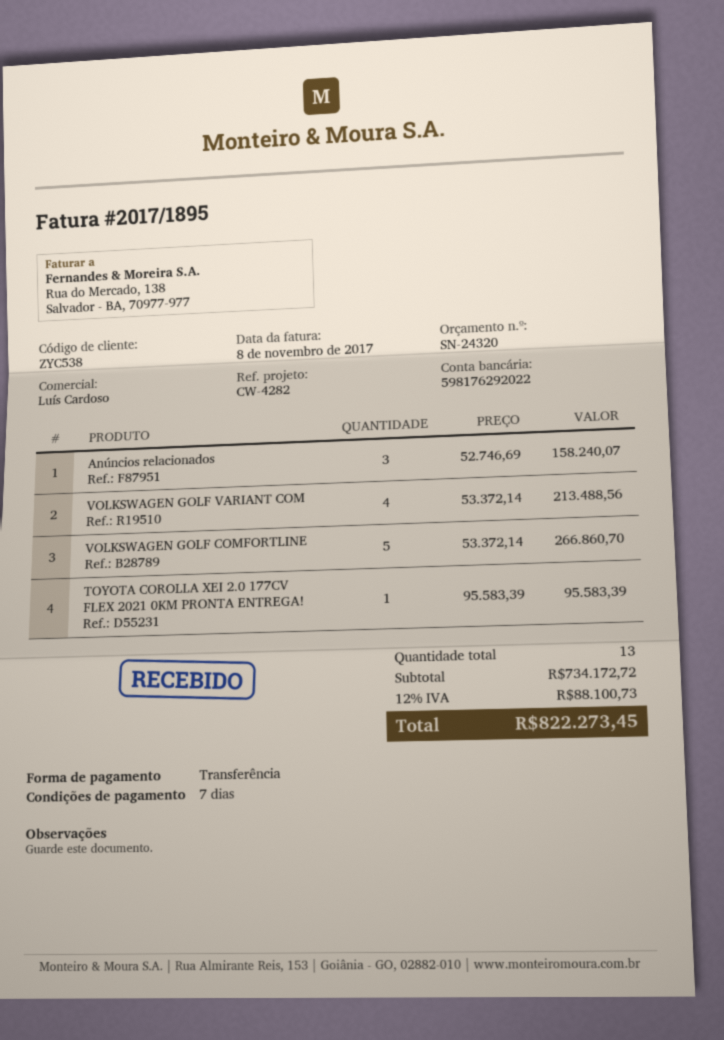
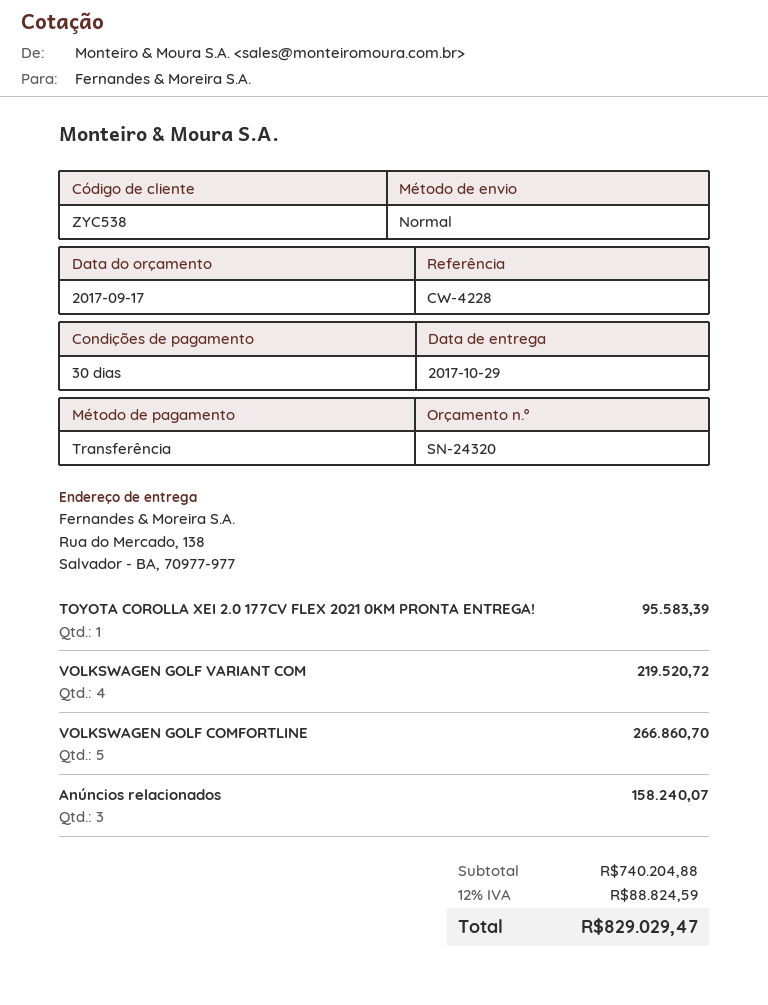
payment terms: 7 days -> 30 days
reference: CW-4282 -> CW-4228
VOLKSWAGEN GOLF VARIANT COM: 4 for 213488.56 -> 4 for 219520.72
subtotal: 734172.72 -> 740204.88
tax: 12% = 88100.73 -> 12% = 88824.59
total: 822273.45 -> 829029.47

